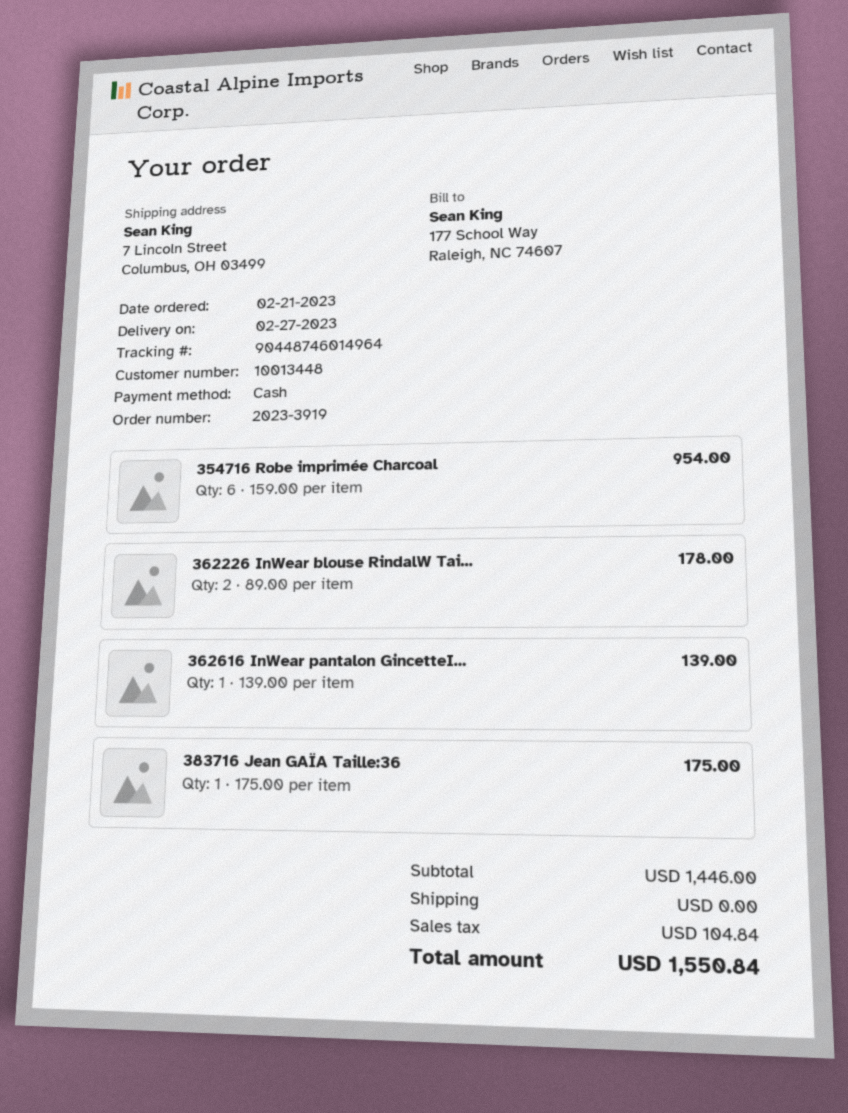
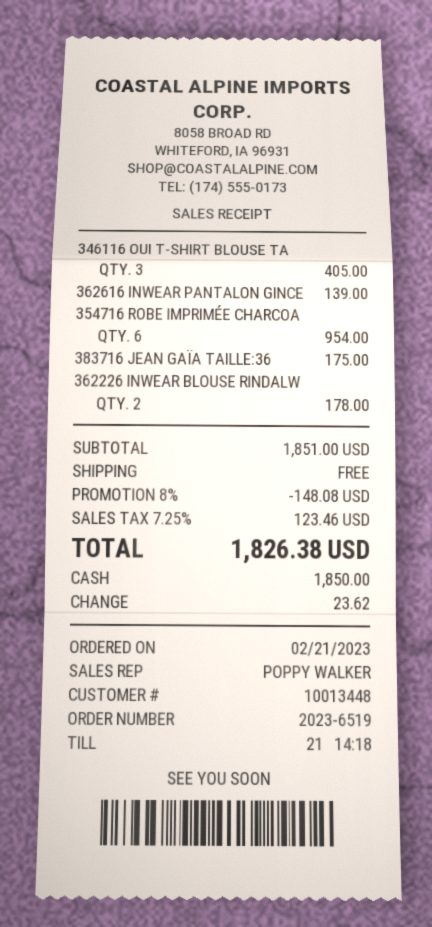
order number: 2023-3919 -> 2023-6519
346116 OUI T-SHIRT BLOUSE TA: none -> 3 for 405.00
subtotal: 1446.00 -> 1851.00
discount: none -> 8% = 148.08
tax: 104.84 -> 123.46
total: 1550.84 -> 1826.38

